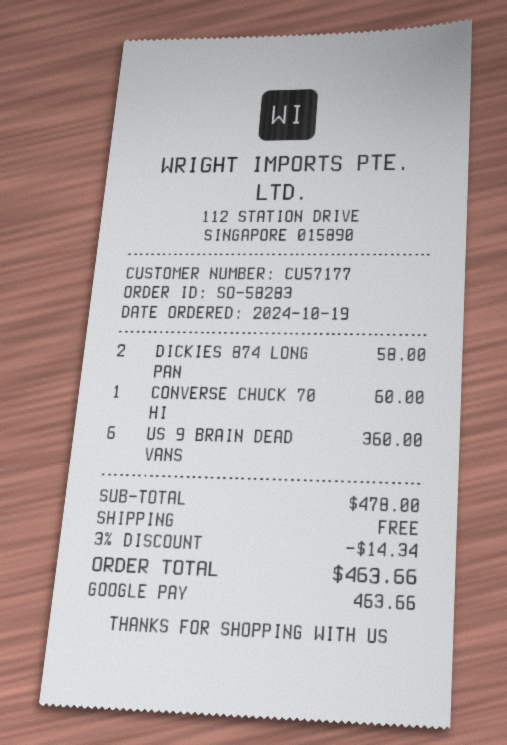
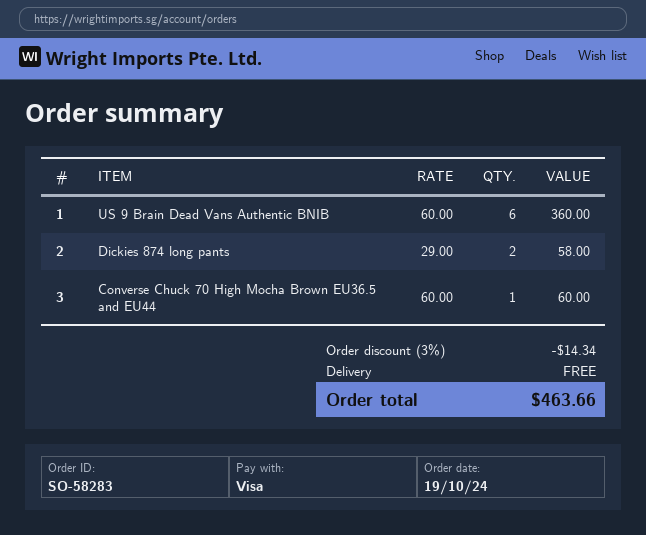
payment method: Google Pay -> Visa

